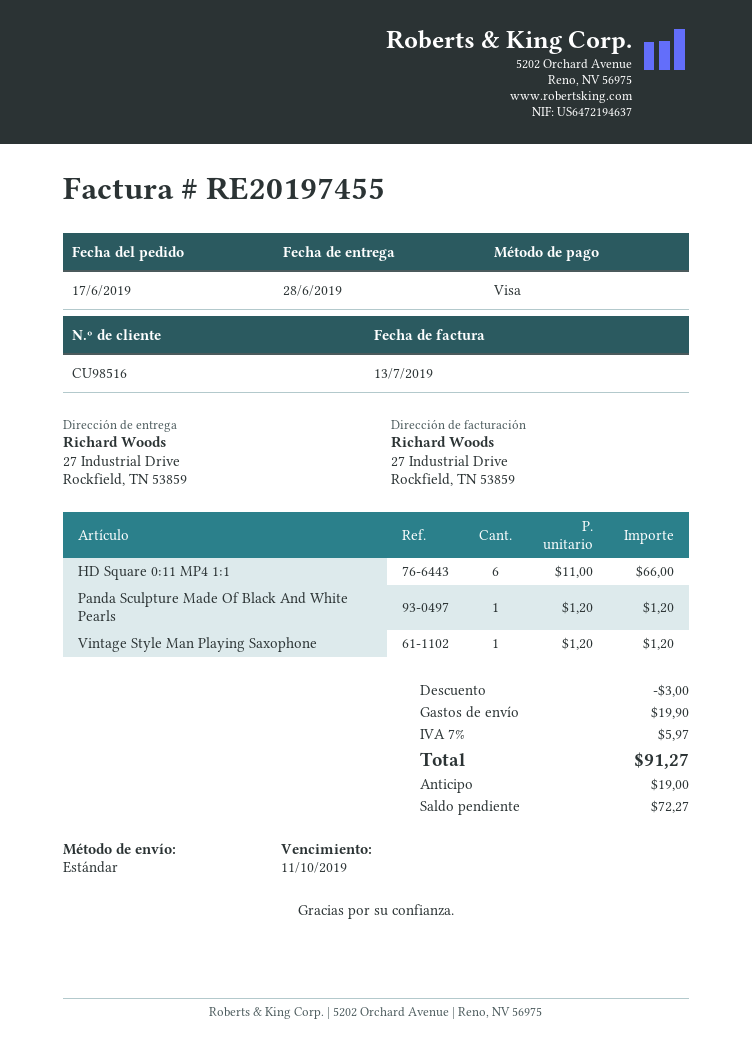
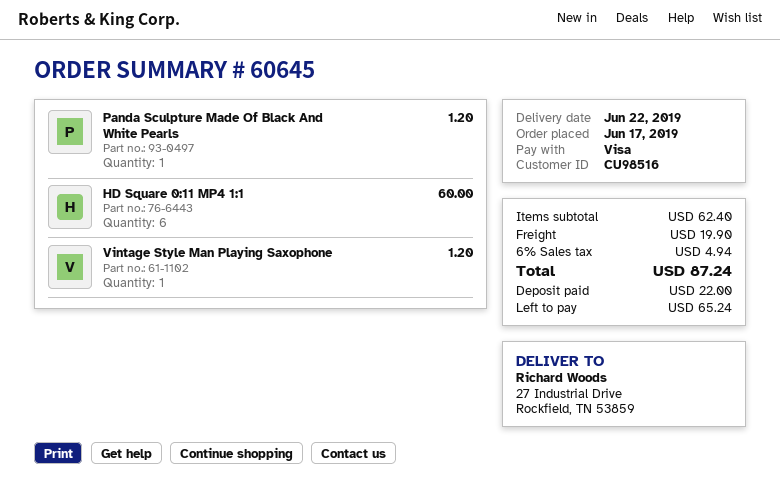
delivery date: 2019-06-28 -> 2019-06-22
HD Square 0:11 MP4 1:1: 6 for 66.00 -> 6 for 60.00
discount: 3.00 -> none
tax: 7% = 5.97 -> 6% = 4.94
total: 91.27 -> 87.24
deposit: 19.00 -> 22.00
balance: 72.27 -> 65.24

